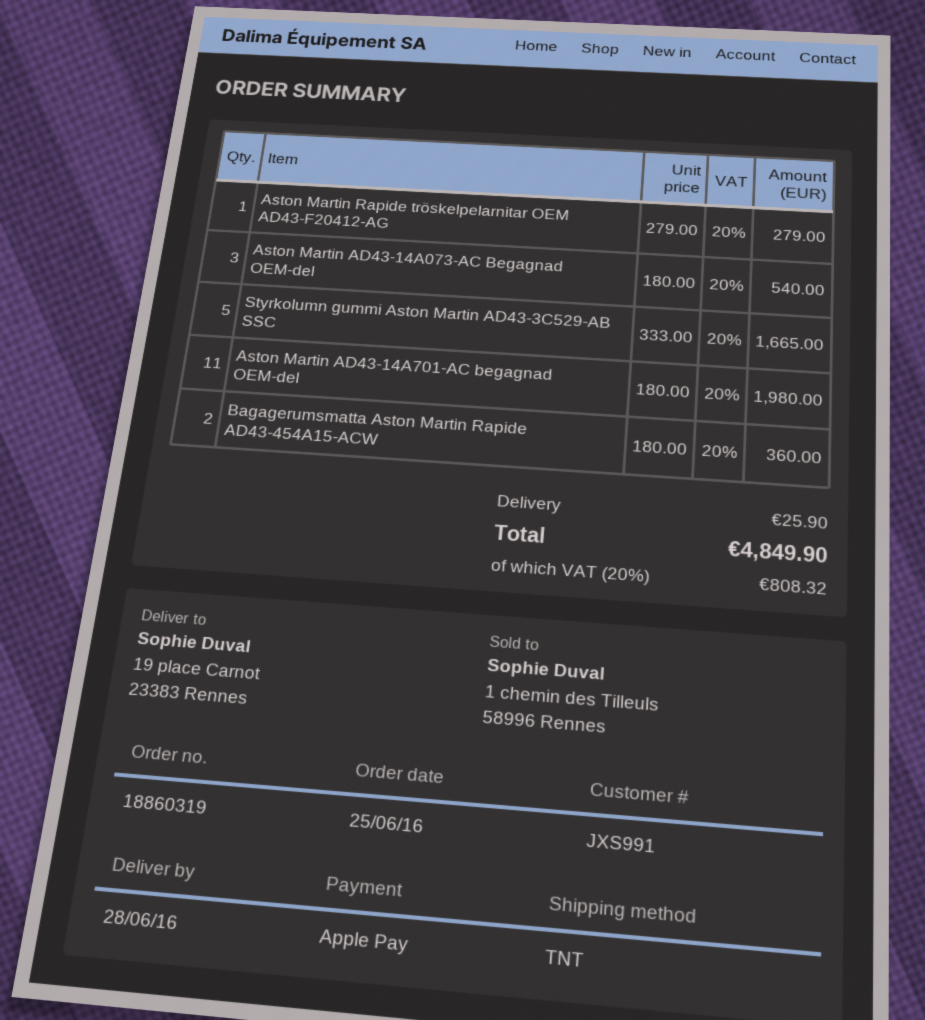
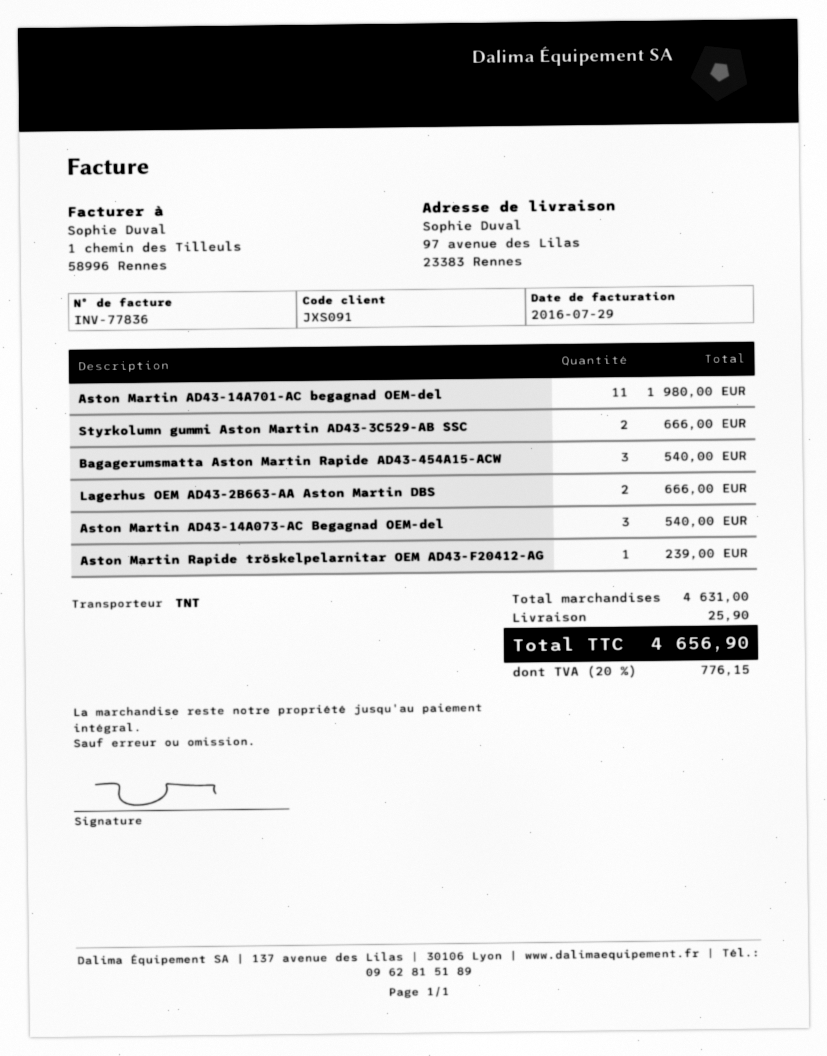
customer number: JXS991 -> JXS091
ship to: 19 place Carnot, 23383 Rennes -> 97 avenue des Lilas, 23383 Rennes
Aston Martin Rapide tröskelpelarnitar OEM AD43-F20412-AG: 1 for 279.00 -> 1 for 239.00
Styrkolumn gummi Aston Martin AD43-3C529-AB SSC: 5 for 1665.00 -> 2 for 666.00
Bagagerumsmatta Aston Martin Rapide AD43-454A15-ACW: 2 for 360.00 -> 3 for 540.00
Lagerhus OEM AD43-2B663-AA Aston Martin DBS: none -> 2 for 666.00
tax: 20% = 808.32 -> 20% = 776.15
total: 4849.90 -> 4656.90

